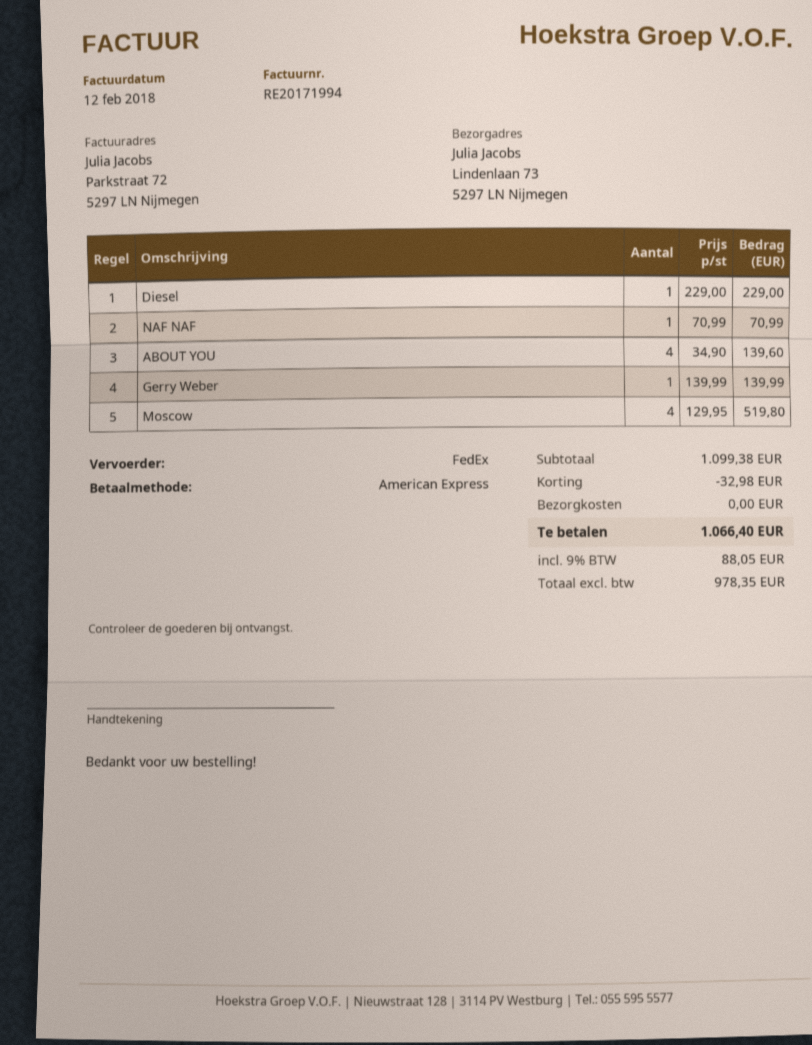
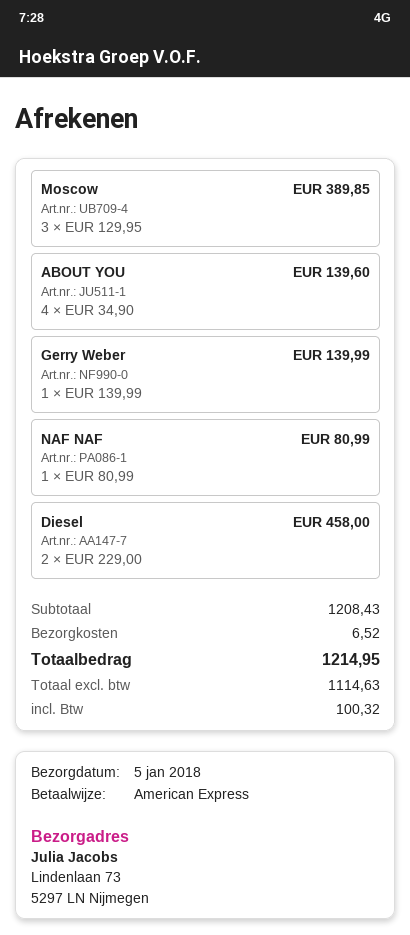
Diesel: 1 x 229.00 = 229.00 -> 2 x 229.00 = 458.00
NAF NAF: 1 x 70.99 = 70.99 -> 1 x 80.99 = 80.99
Moscow: 4 x 129.95 = 519.80 -> 3 x 129.95 = 389.85
subtotal: 1099.38 -> 1208.43
discount: 32.98 -> none
shipping: 0.00 -> 6.52
net: 978.35 -> 1114.63
tax: 88.05 -> 100.32
total: 1066.40 -> 1214.95

